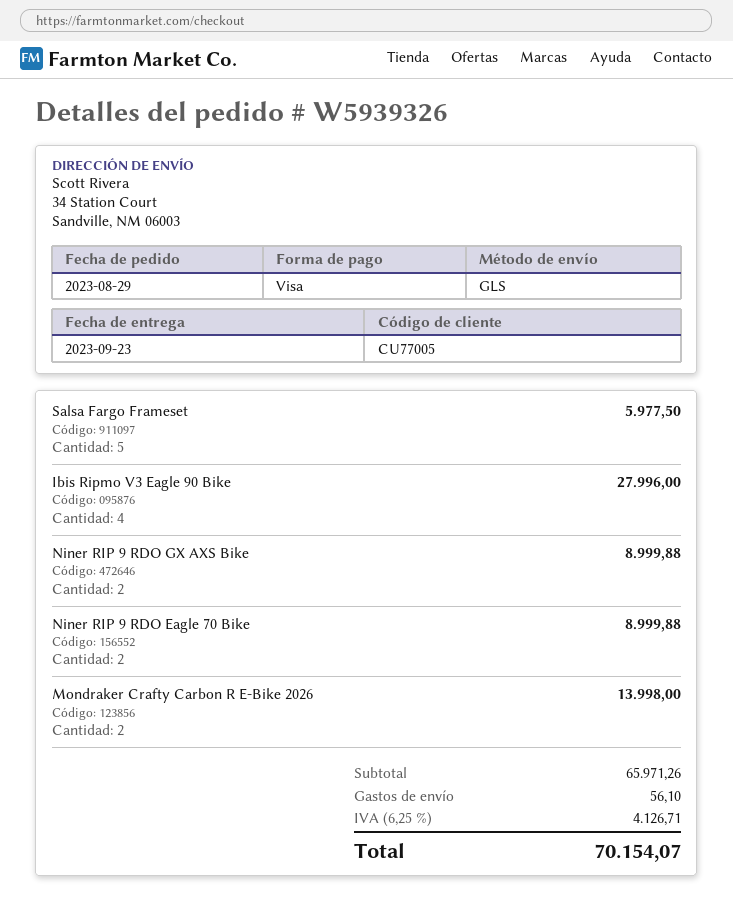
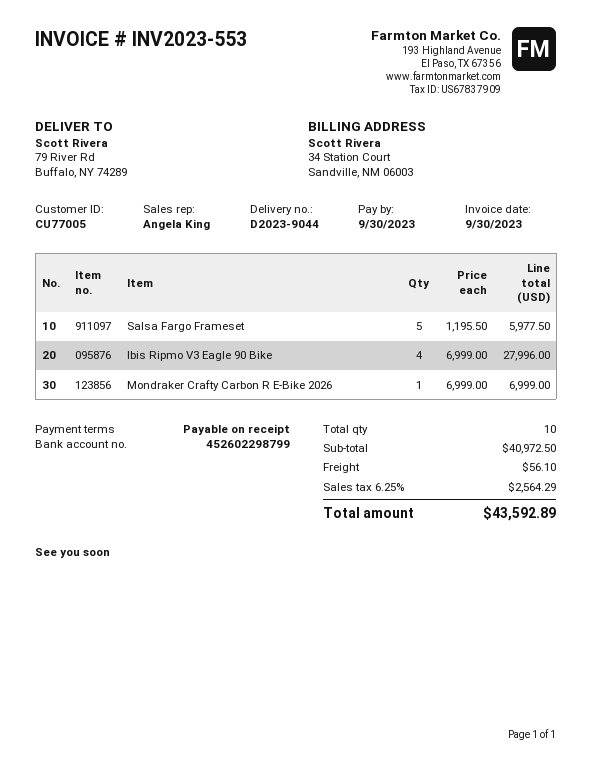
ship to: 34 Station Court, Sandville, NM 06003 -> 79 River Rd, Buffalo, NY 74289
Niner RIP 9 RDO GX AXS Bike: 2 for 8999.88 -> none
Niner RIP 9 RDO Eagle 70 Bike: 2 for 8999.88 -> none
Mondraker Crafty Carbon R E-Bike 2026: 2 for 13998.00 -> 1 for 6999.00
subtotal: 65971.26 -> 40972.50
tax: 6.25% = 4126.71 -> 6.25% = 2564.29
total: 70154.07 -> 43592.89

